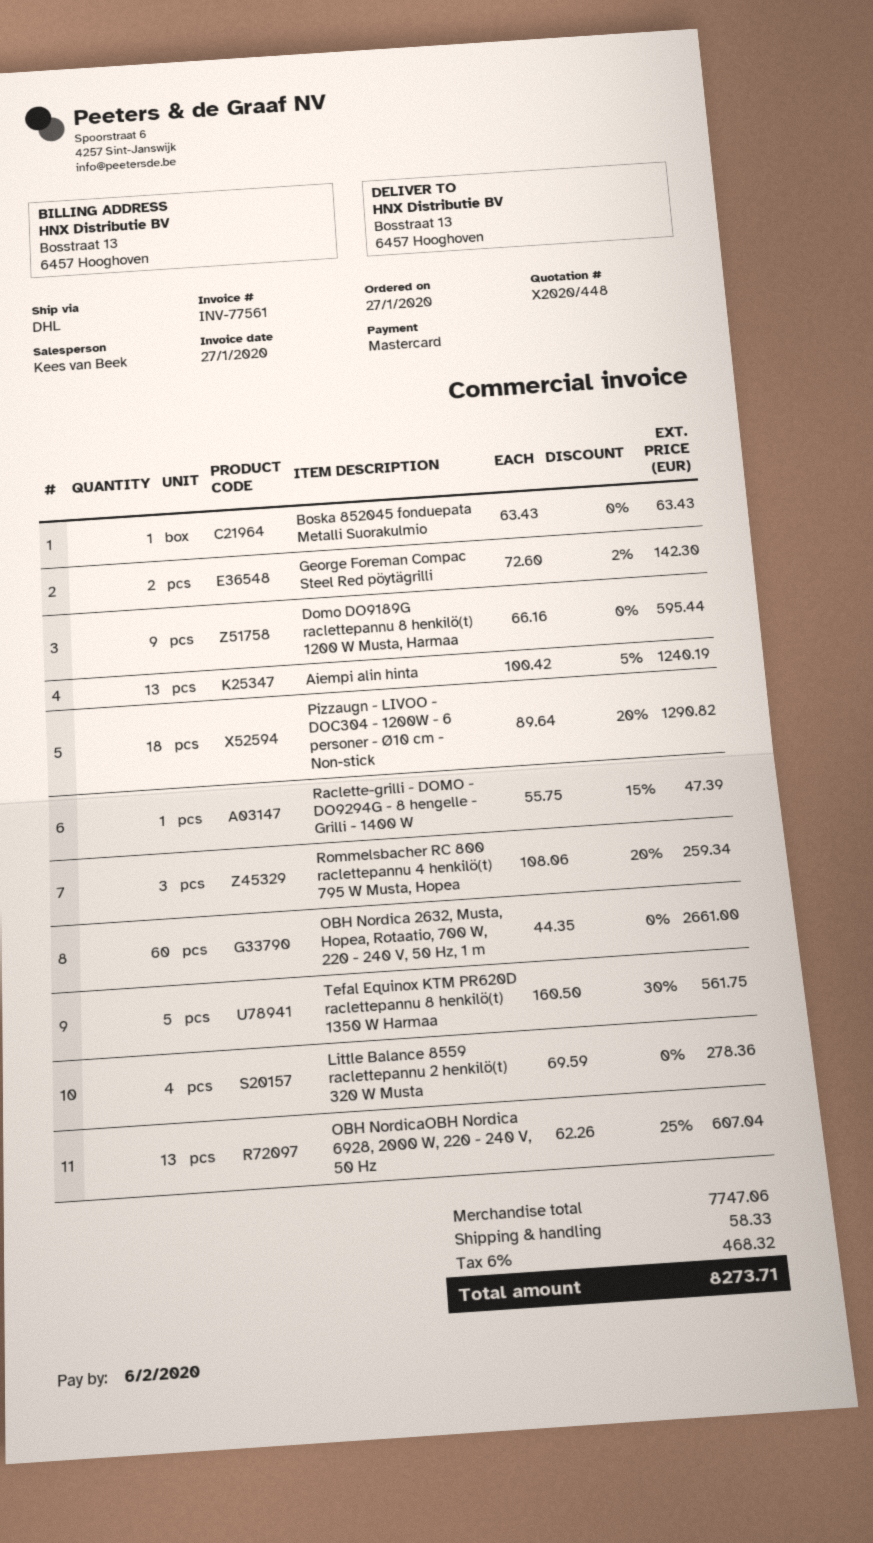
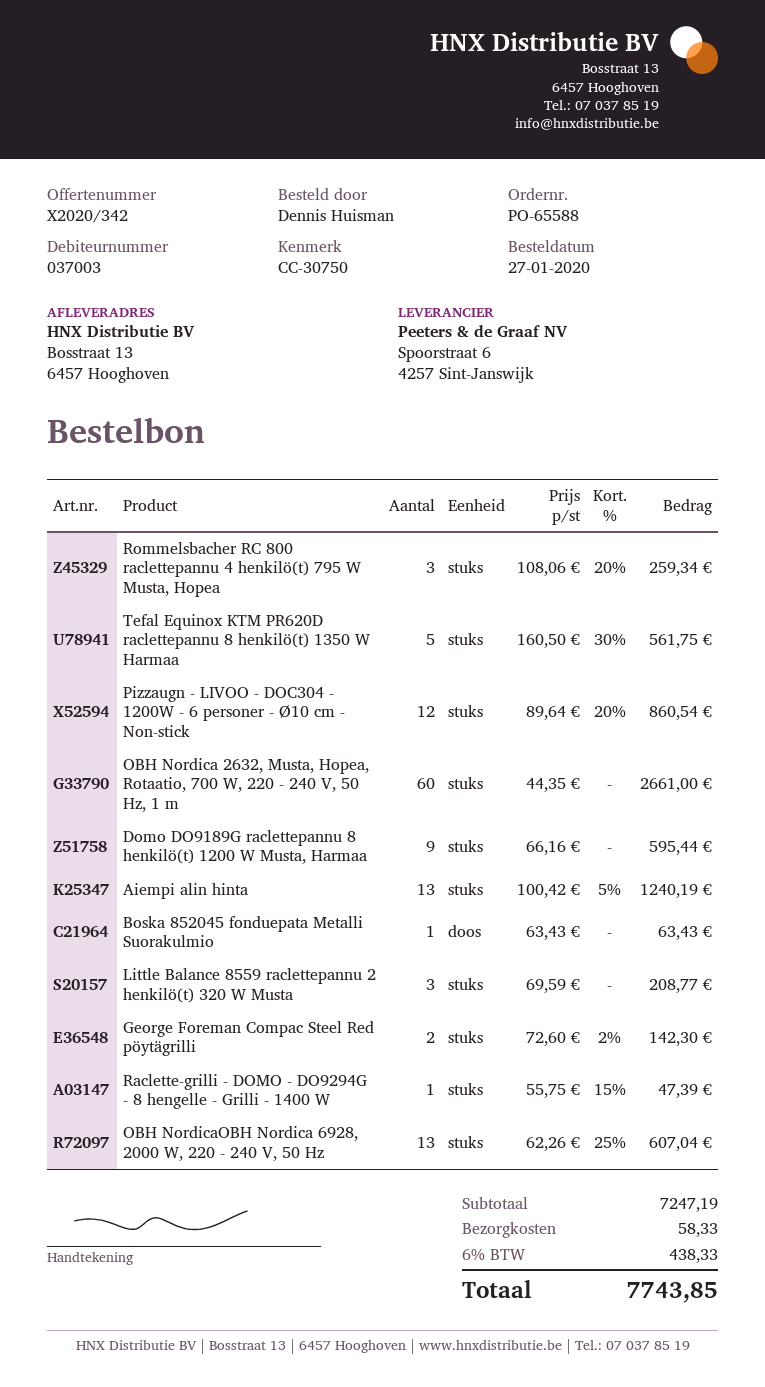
quote number: X2020/448 -> X2020/342
Pizzaugn - LIVOO - DOC304 - 1200W - 6 personer - Ø10 cm - Non-stick: 18 x 89.64 - 20% = 1290.82 -> 12 x 89.64 - 20% = 860.54
Little Balance 8559 raclettepannu 2 henkilö(t) 320 W Musta: 4 x 69.59 = 278.36 -> 3 x 69.59 = 208.77
subtotal: 7747.06 -> 7247.19
tax: 6% = 468.32 -> 6% = 438.33
total: 8273.71 -> 7743.85

